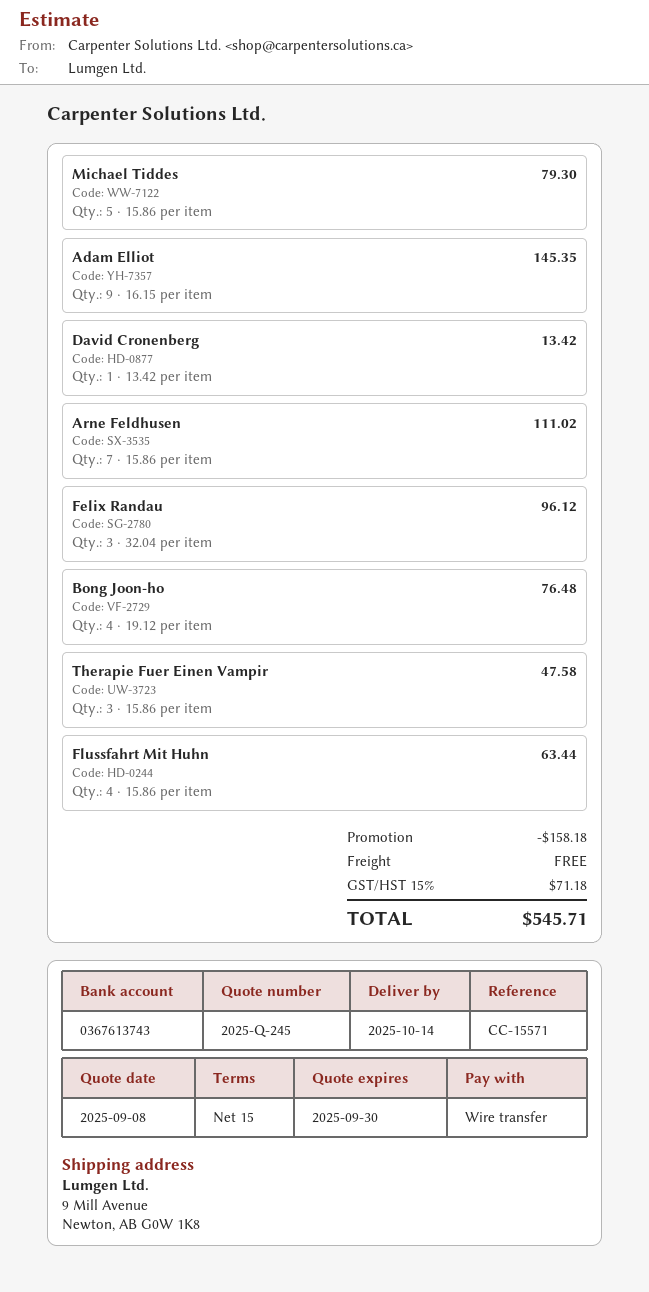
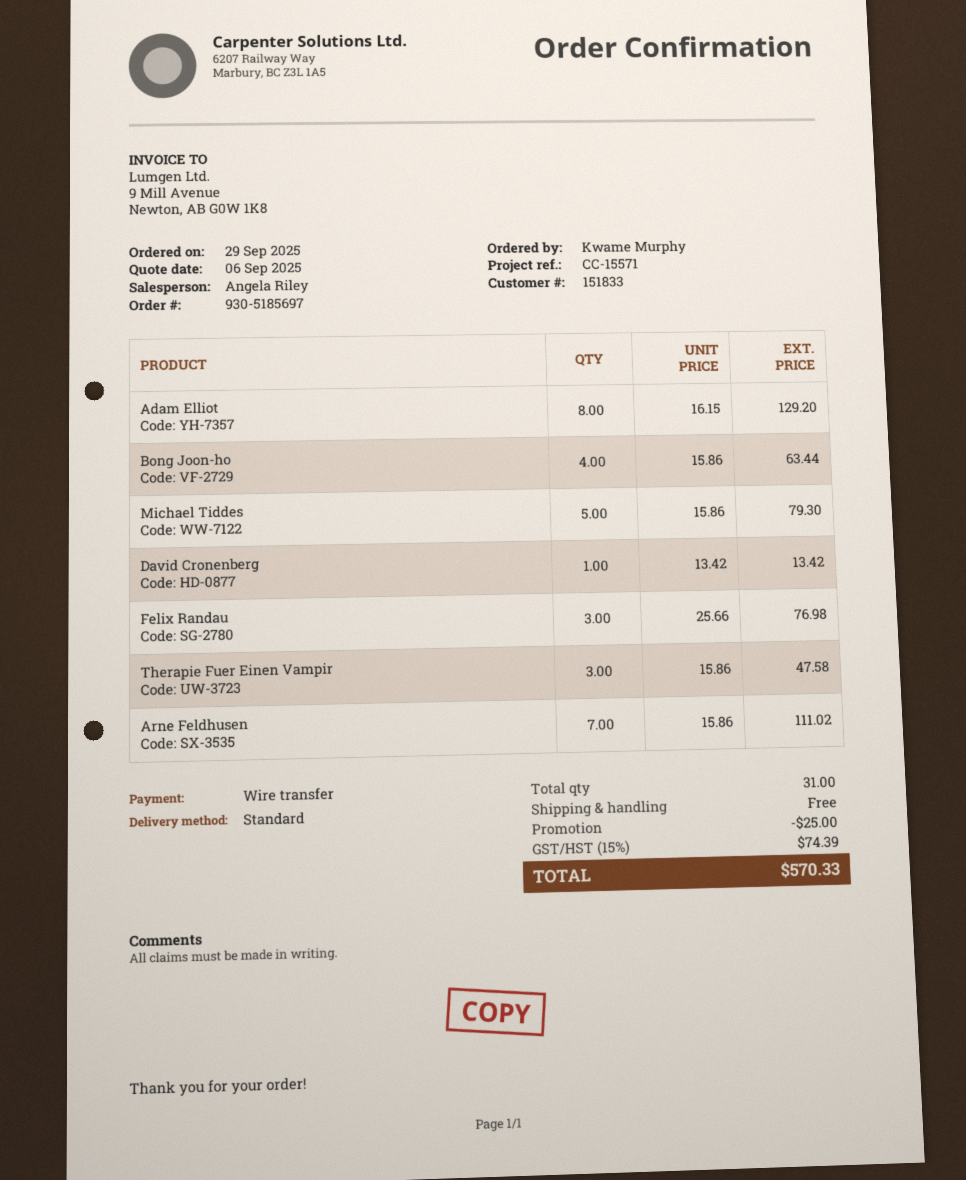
quote date: 2025-09-08 -> 2025-09-06
Adam Elliot: 9 x 16.15 = 145.35 -> 8 x 16.15 = 129.20
Felix Randau: 3 x 32.04 = 96.12 -> 3 x 25.66 = 76.98
Bong Joon-ho: 4 x 19.12 = 76.48 -> 4 x 15.86 = 63.44
Flussfahrt Mit Huhn: 4 x 15.86 = 63.44 -> none
discount: 158.18 -> 25.00
tax: 15% = 71.18 -> 15% = 74.39
total: 545.71 -> 570.33

